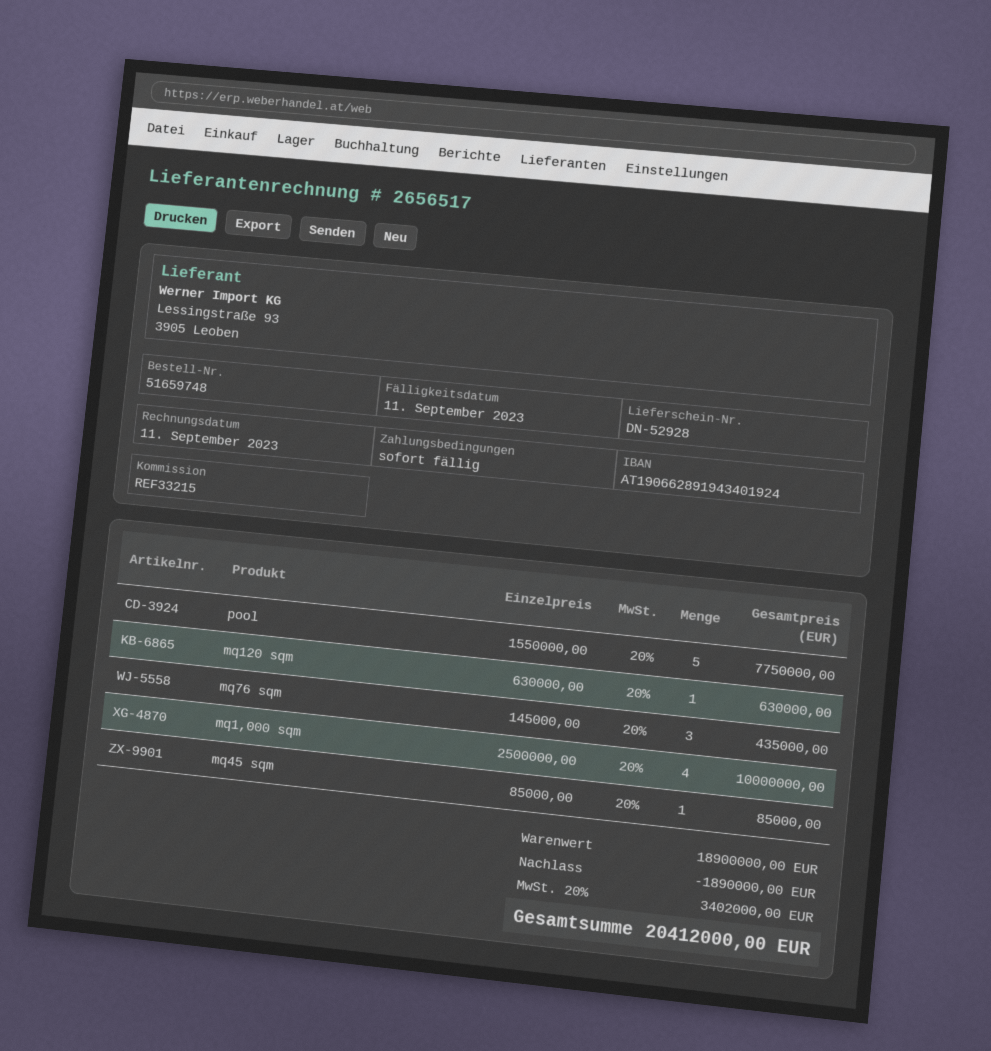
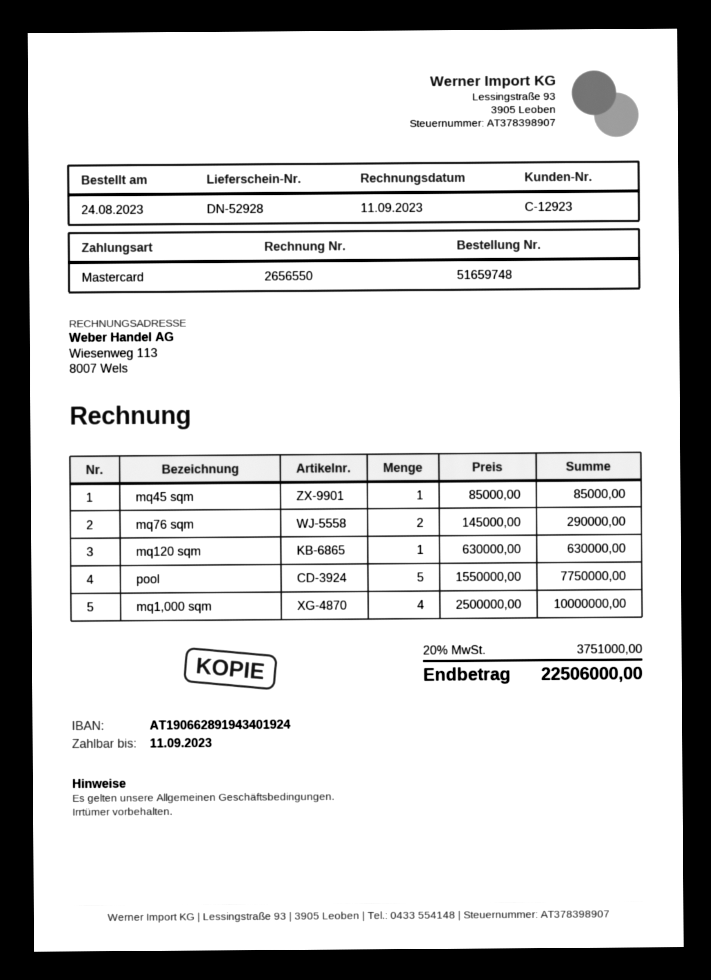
invoice number: 2656517 -> 2656550
mq76 sqm: 3 x 145000.00 = 435000.00 -> 2 x 145000.00 = 290000.00
discount: 1890000.00 -> none
tax: 20% = 3402000.00 -> 20% = 3751000.00
total: 20412000.00 -> 22506000.00

